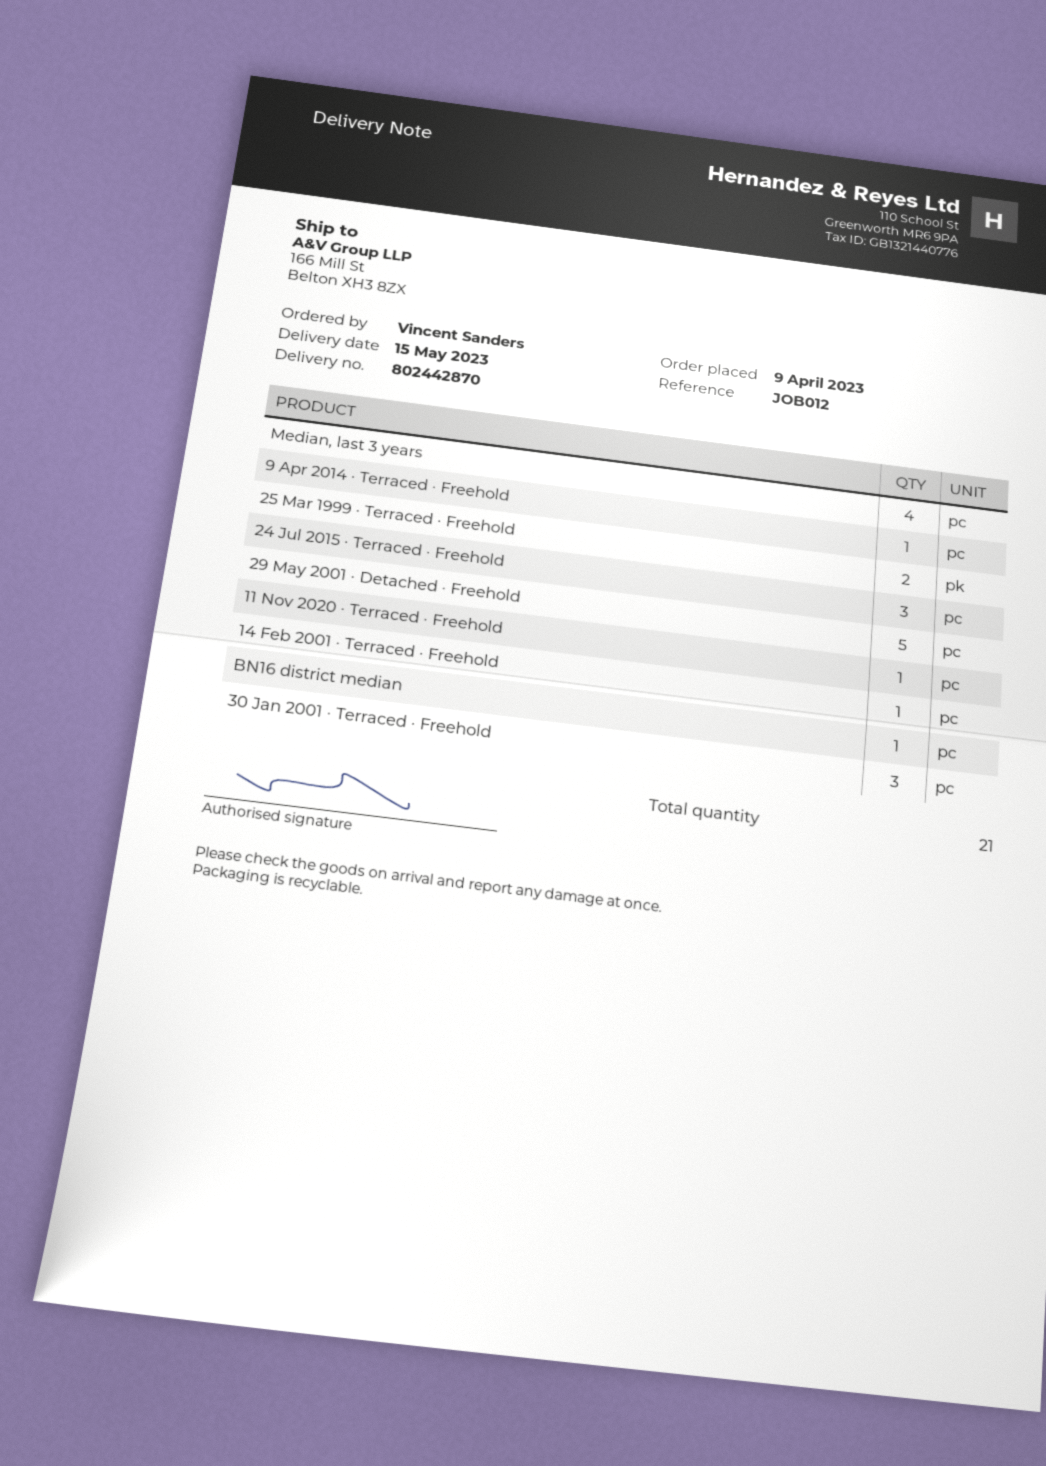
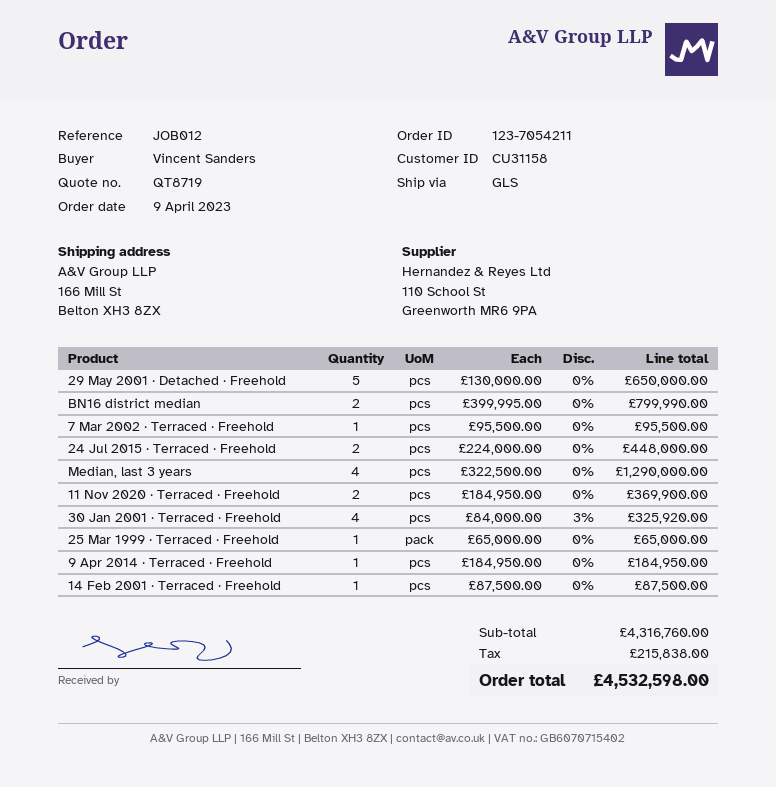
25 Mar 1999 · Terraced · Freehold: 2 -> 1
24 Jul 2015 · Terraced · Freehold: 3 -> 2
11 Nov 2020 · Terraced · Freehold: 1 -> 2
BN16 district median: 1 -> 2
30 Jan 2001 · Terraced · Freehold: 3 -> 4
7 Mar 2002 · Terraced · Freehold: none -> 1

